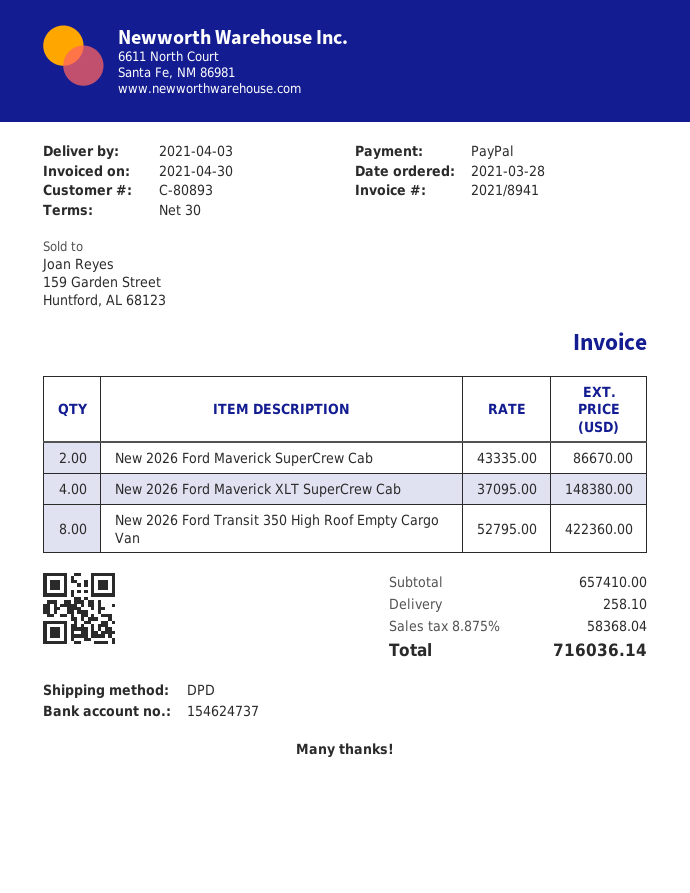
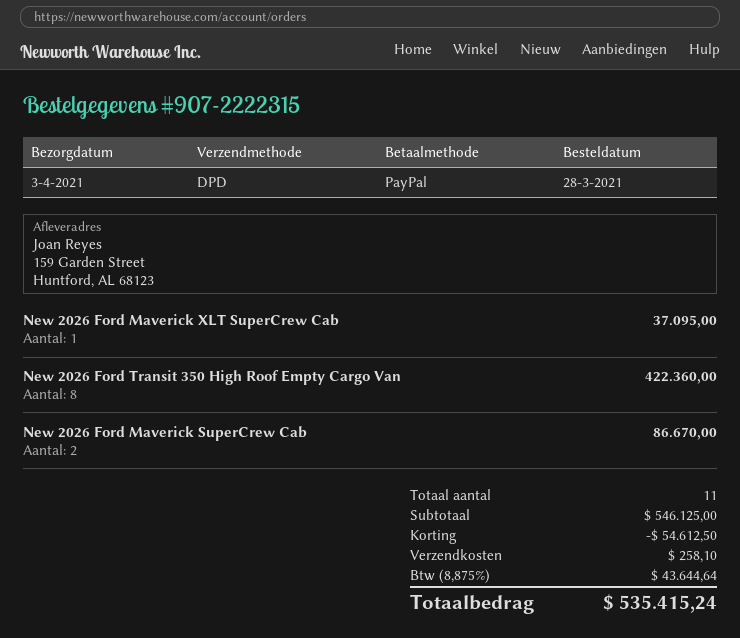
New 2026 Ford Maverick XLT SuperCrew Cab: 4 for 148380.00 -> 1 for 37095.00
subtotal: 657410.00 -> 546125.00
discount: none -> 54612.50
tax: 8.875% = 58368.04 -> 8.875% = 43644.64
total: 716036.14 -> 535415.24

